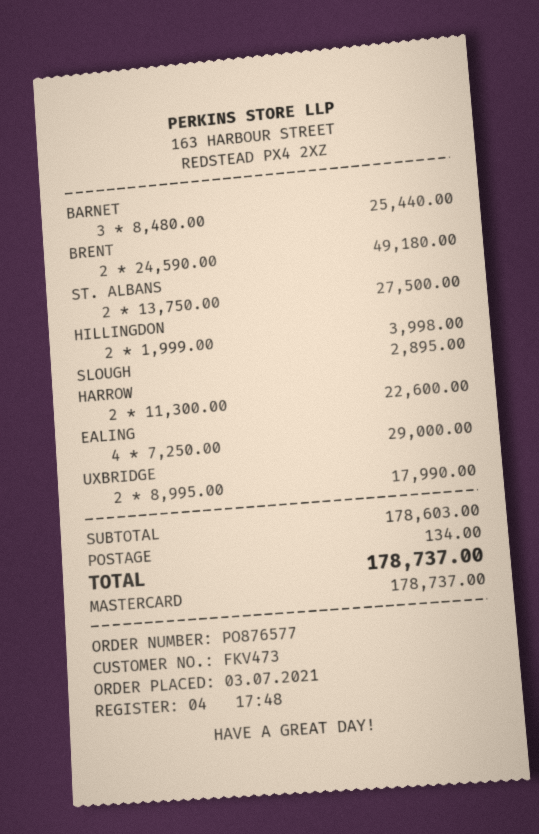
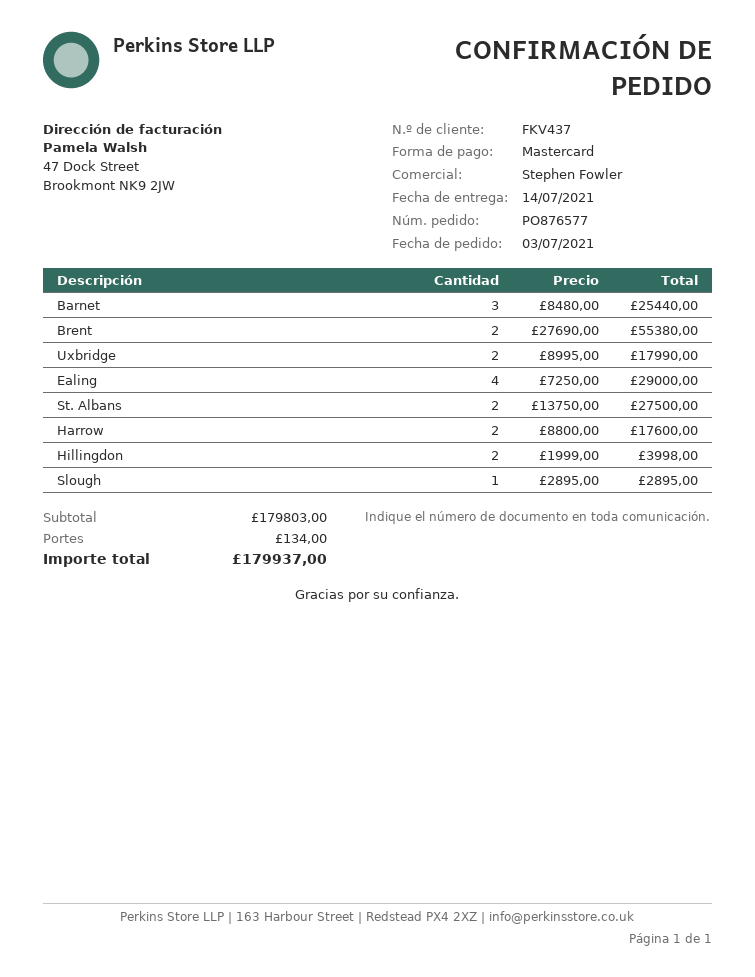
customer number: FKV473 -> FKV437
BRENT: 2 x 24590.00 = 49180.00 -> 2 x 27690.00 = 55380.00
HARROW: 2 x 11300.00 = 22600.00 -> 2 x 8800.00 = 17600.00
subtotal: 178603.00 -> 179803.00
total: 178737.00 -> 179937.00

